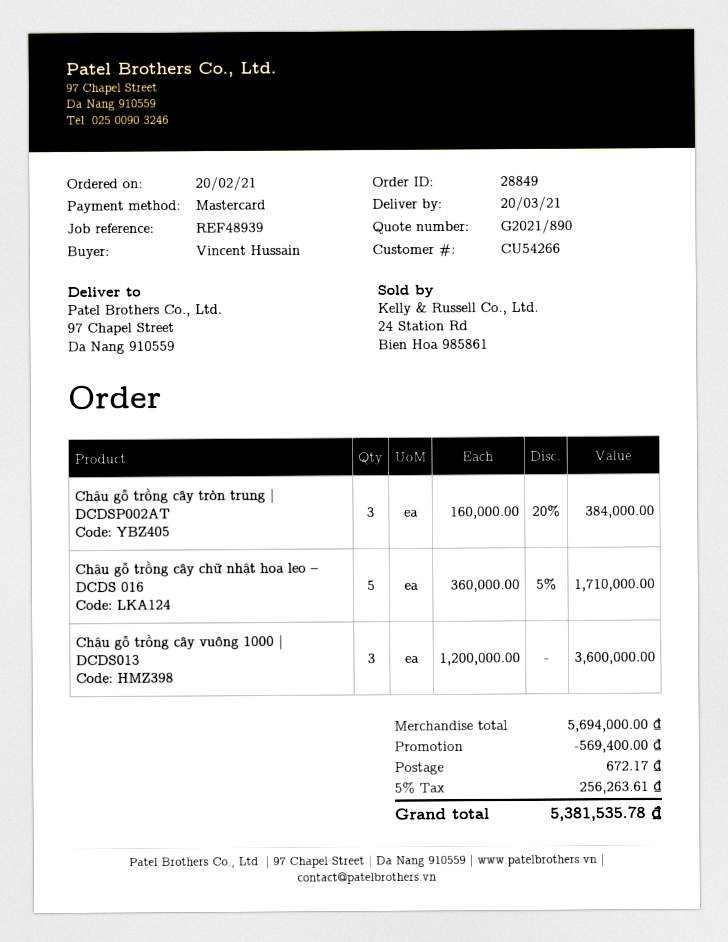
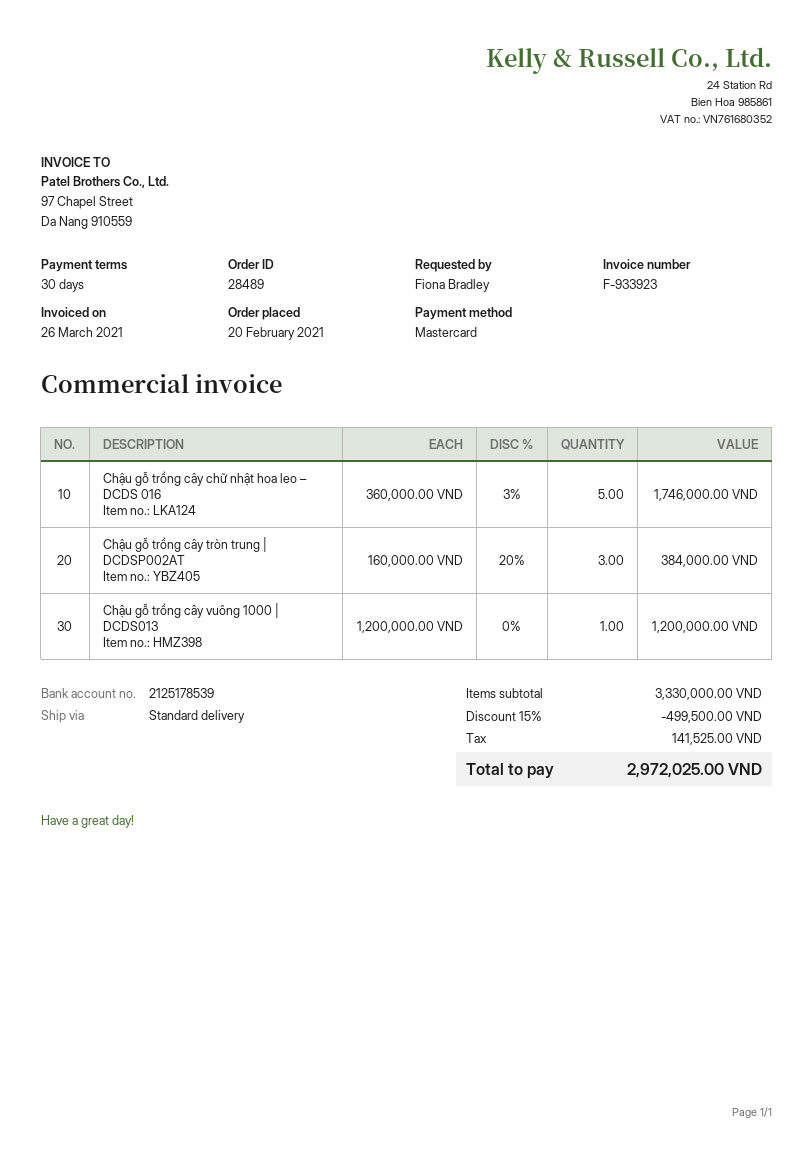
order number: 28849 -> 28489
ordered by: Vincent Hussain -> Fiona Bradley
Chậu gỗ trồng cây chữ nhật hoa leo – DCDS 016: 5 x 360000.00 - 5% = 1710000.00 -> 5 x 360000.00 - 3% = 1746000.00
Chậu gỗ trồng cây vuông 1000 | DCDS013: 3 x 1200000.00 = 3600000.00 -> 1 x 1200000.00 = 1200000.00
subtotal: 5694000.00 -> 3330000.00
discount: 569400.00 -> 499500.00
shipping: 672.17 -> none
tax: 256263.61 -> 141525.00
total: 5381535.78 -> 2972025.00

